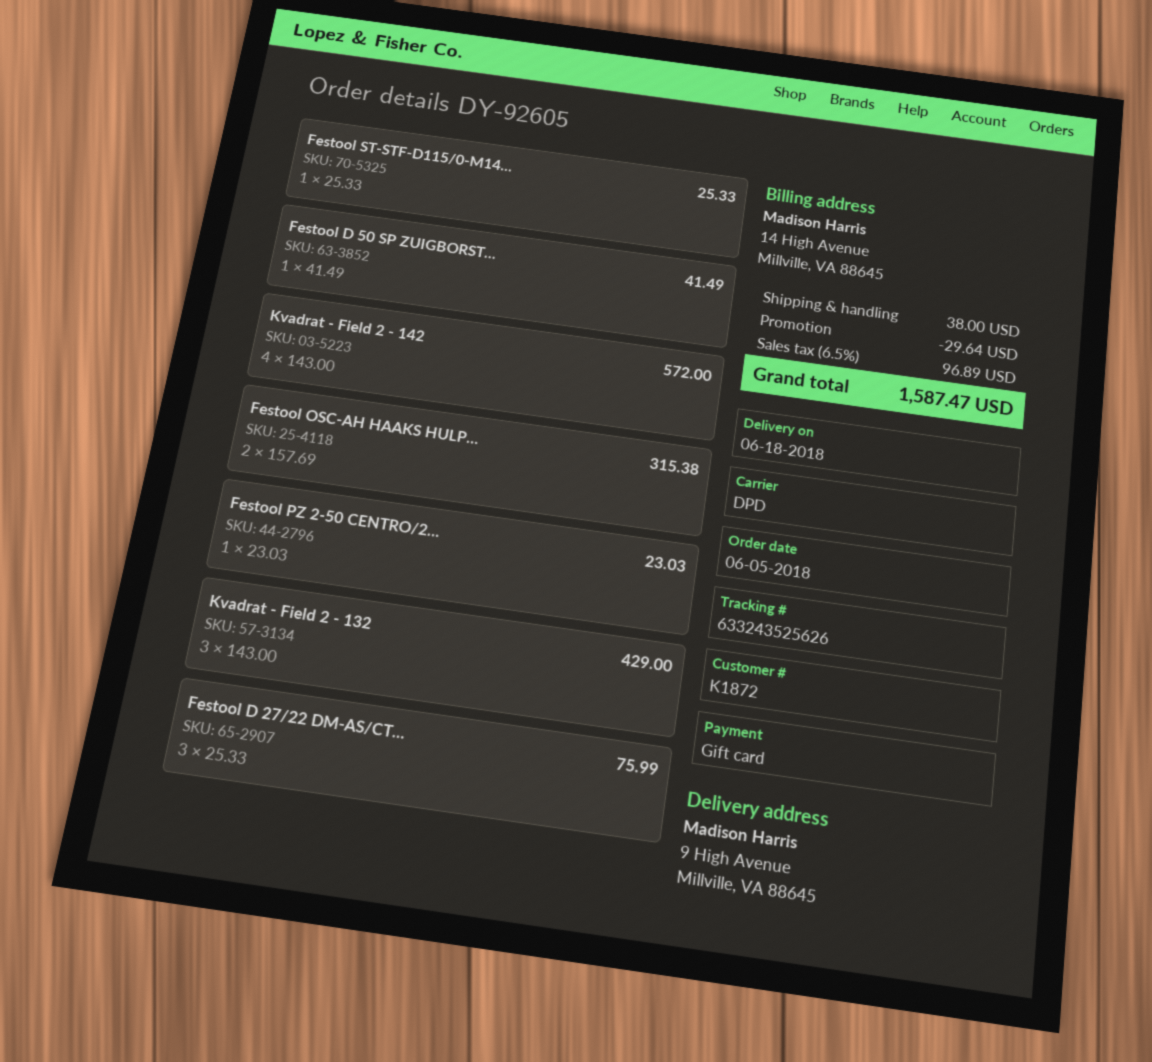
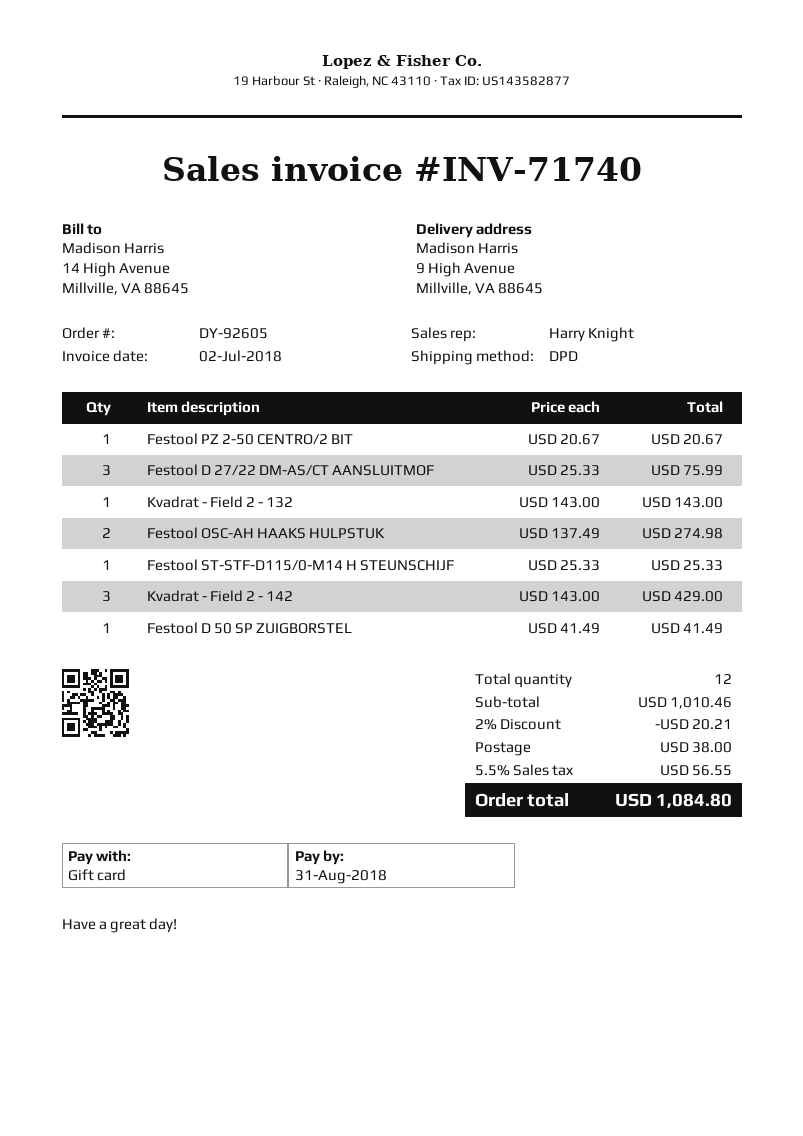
Kvadrat - Field 2 - 142: 4 x 143.00 = 572.00 -> 3 x 143.00 = 429.00
Festool OSC-AH HAAKS HULP...: 2 x 157.69 = 315.38 -> 2 x 137.49 = 274.98
Festool PZ 2-50 CENTRO/2...: 1 x 23.03 = 23.03 -> 1 x 20.67 = 20.67
Kvadrat - Field 2 - 132: 3 x 143.00 = 429.00 -> 1 x 143.00 = 143.00
discount: 29.64 -> 20.21
tax: 6.5% = 96.89 -> 5.5% = 56.55
total: 1587.47 -> 1084.80

